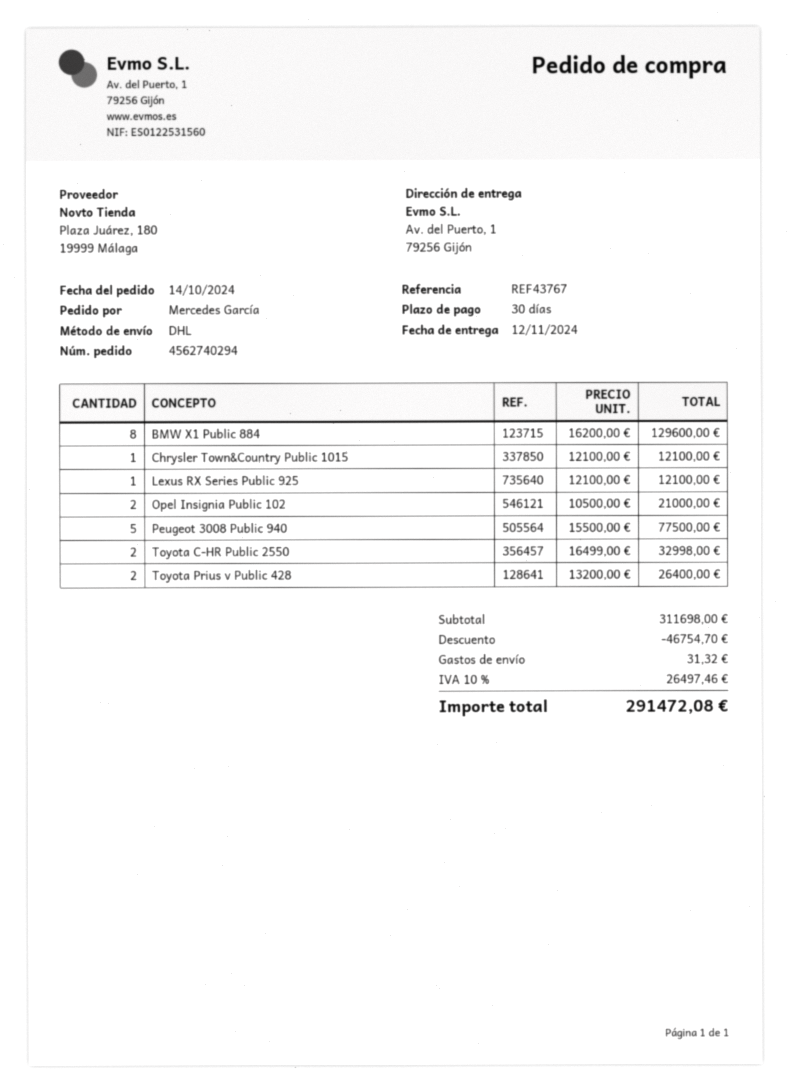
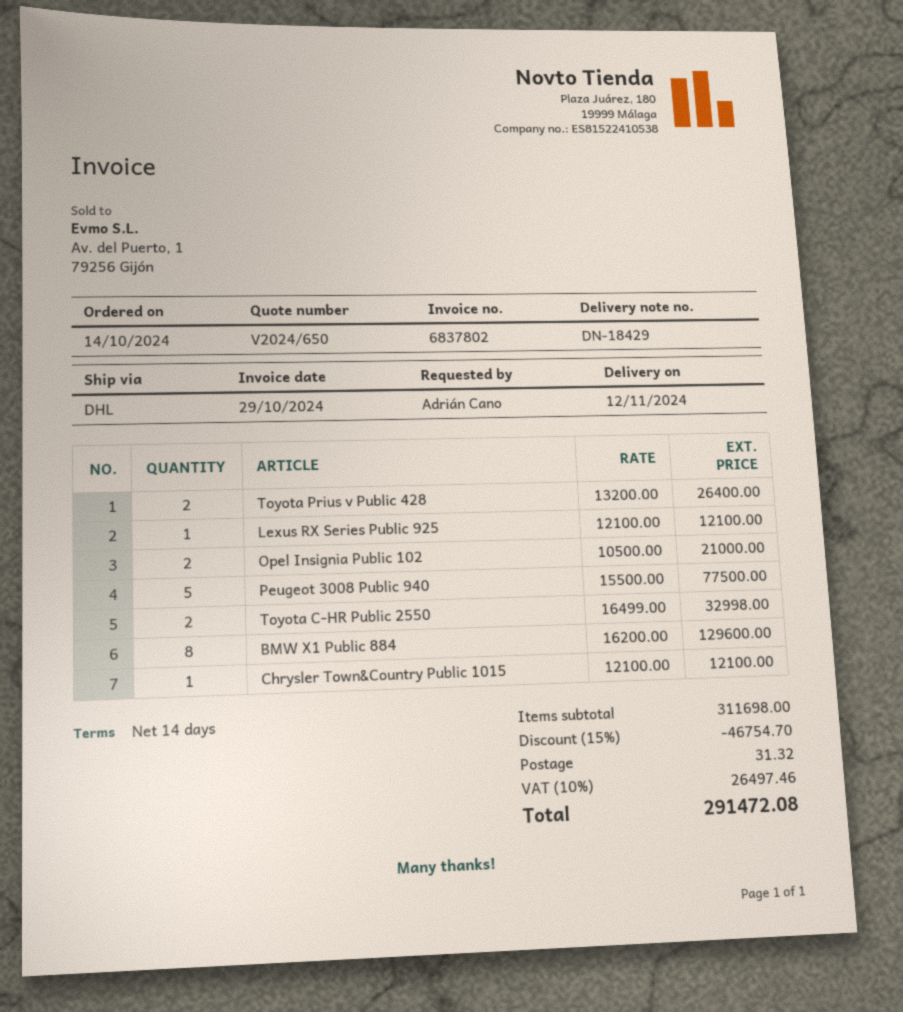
payment terms: 30 days -> 14 days
ordered by: Mercedes García -> Adrián Cano

